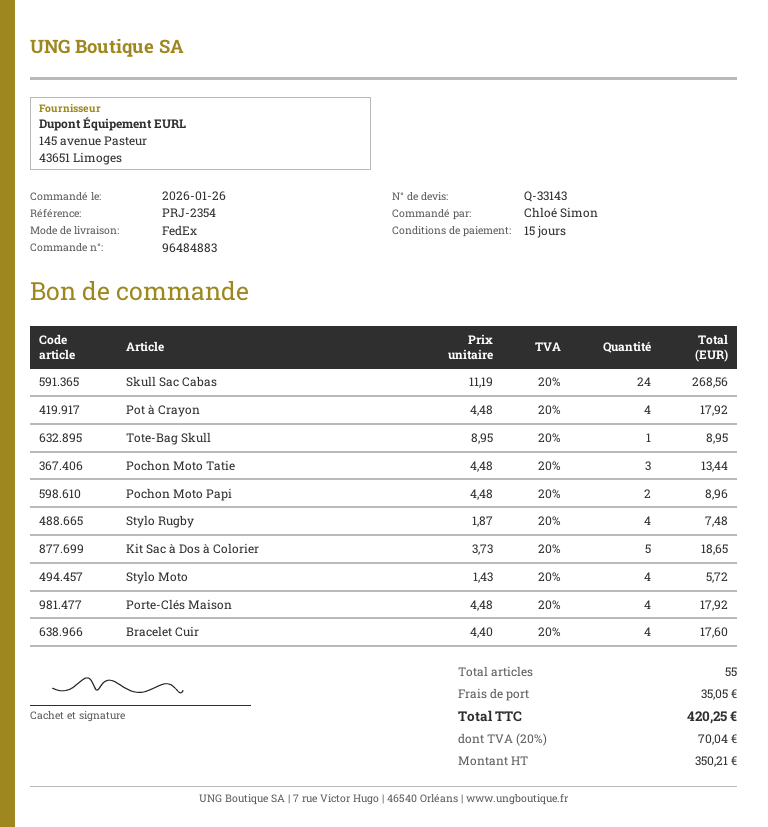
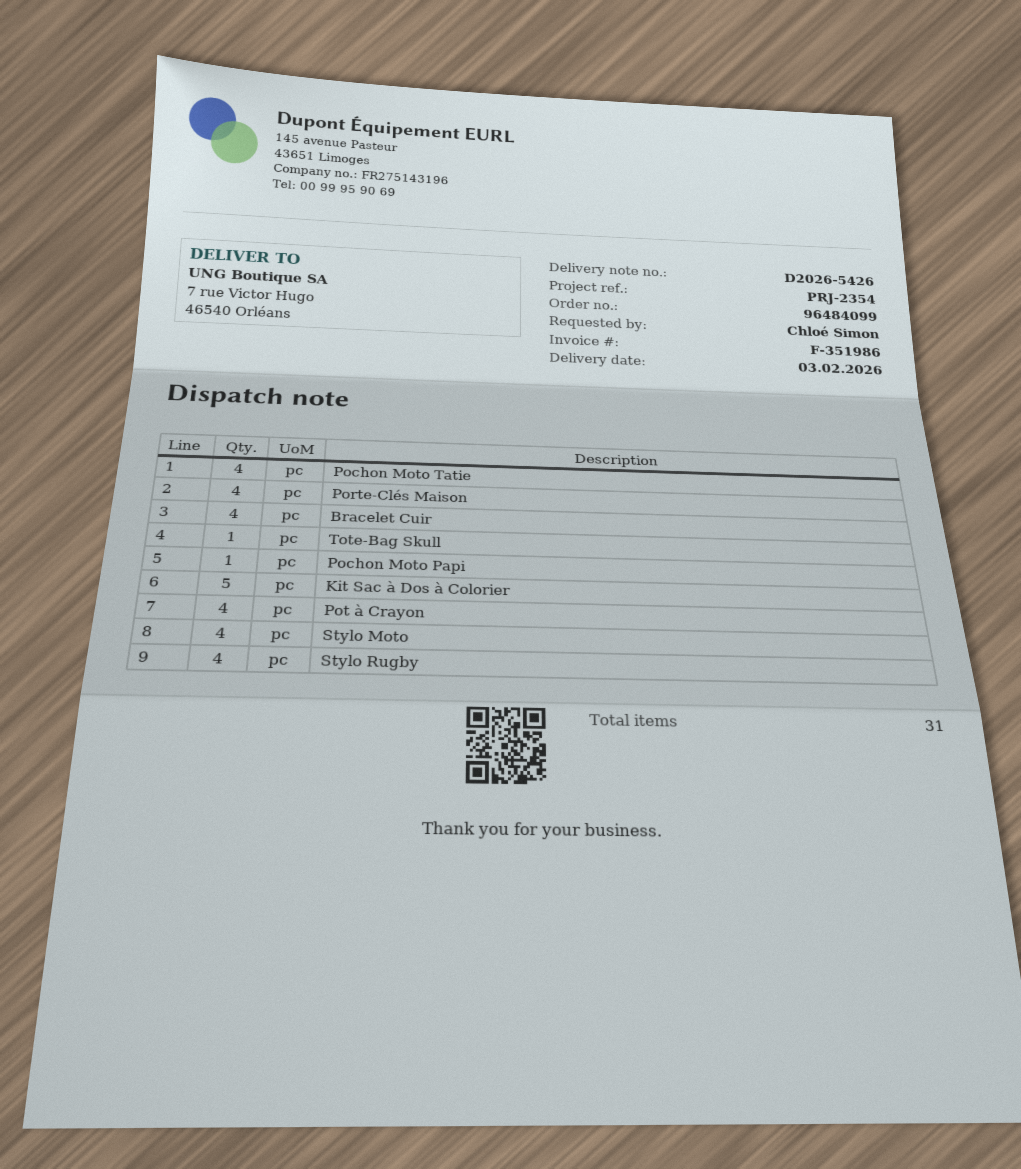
order number: 96484883 -> 96484099
Skull Sac Cabas: 24 -> none
Pochon Moto Tatie: 3 -> 4
Pochon Moto Papi: 2 -> 1
total quantity: 55 -> 31

